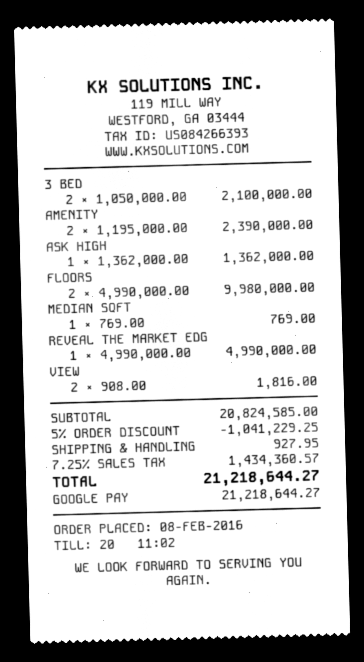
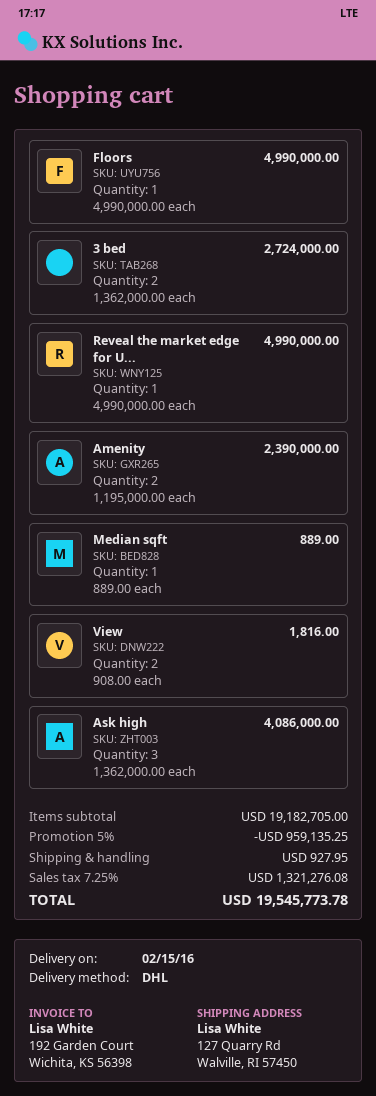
3 BED: 2 x 1050000.00 = 2100000.00 -> 2 x 1362000.00 = 2724000.00
ASK HIGH: 1 x 1362000.00 = 1362000.00 -> 3 x 1362000.00 = 4086000.00
FLOORS: 2 x 4990000.00 = 9980000.00 -> 1 x 4990000.00 = 4990000.00
MEDIAN SQFT: 1 x 769.00 = 769.00 -> 1 x 889.00 = 889.00
subtotal: 20824585.00 -> 19182705.00
discount: 5% = 1041229.25 -> 5% = 959135.25
tax: 7.25% = 1434360.57 -> 7.25% = 1321276.08
total: 21218644.27 -> 19545773.78

